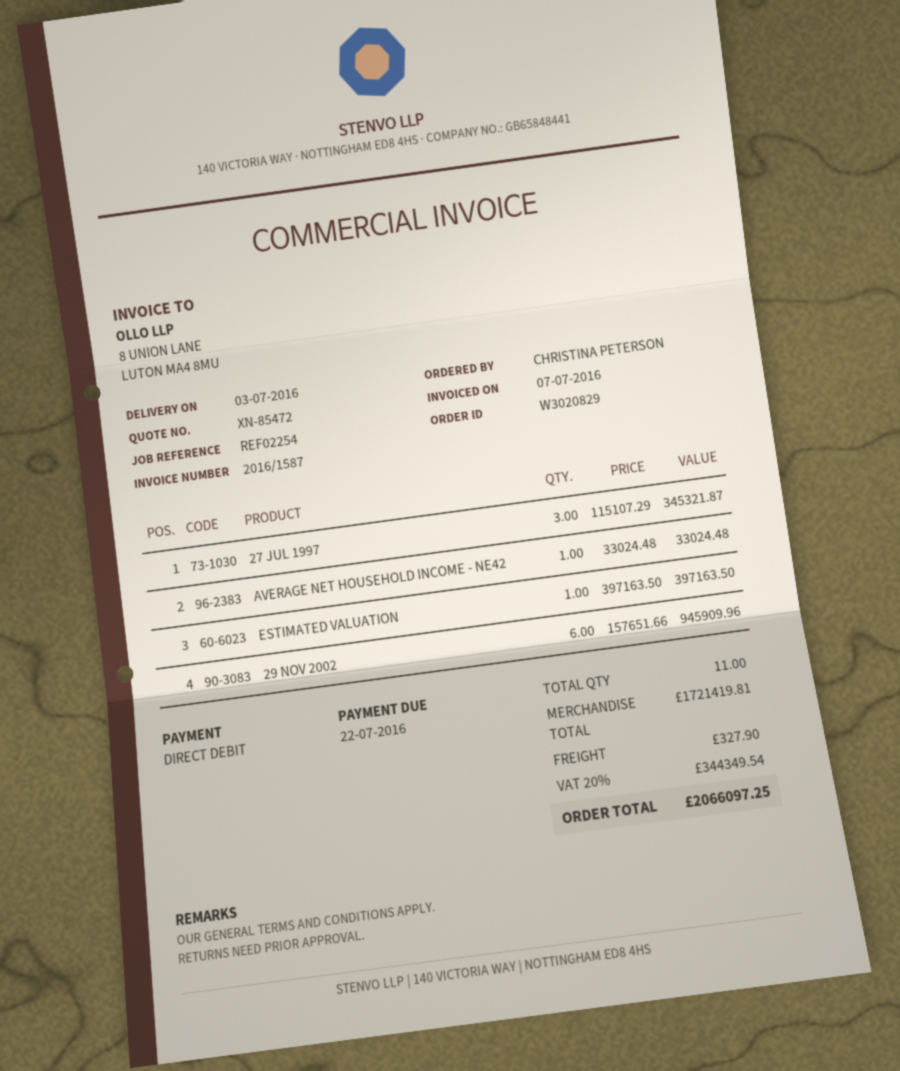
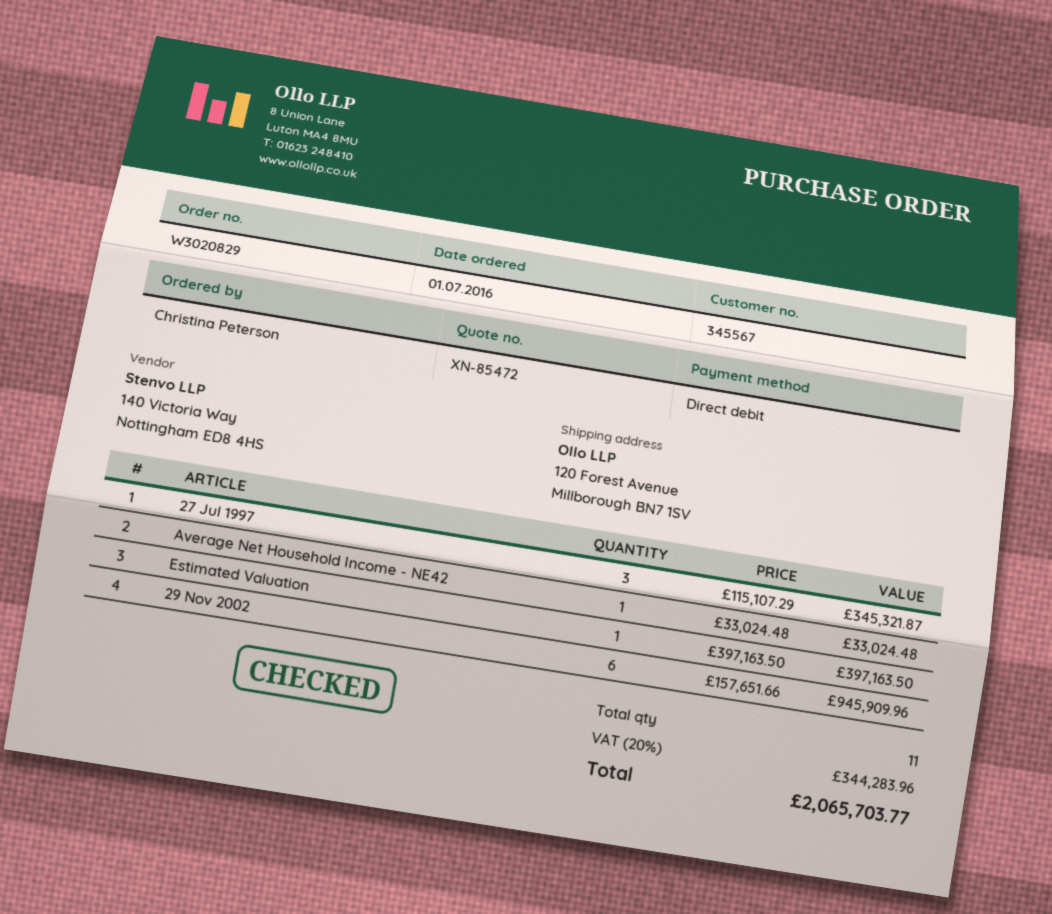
shipping: 327.90 -> none
tax: 20% = 344349.54 -> 20% = 344283.96
total: 2066097.25 -> 2065703.77

